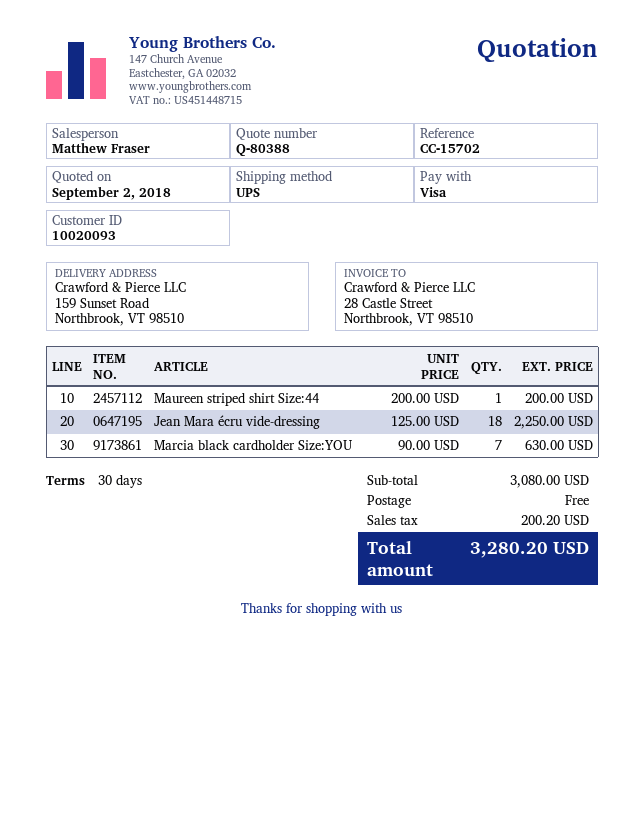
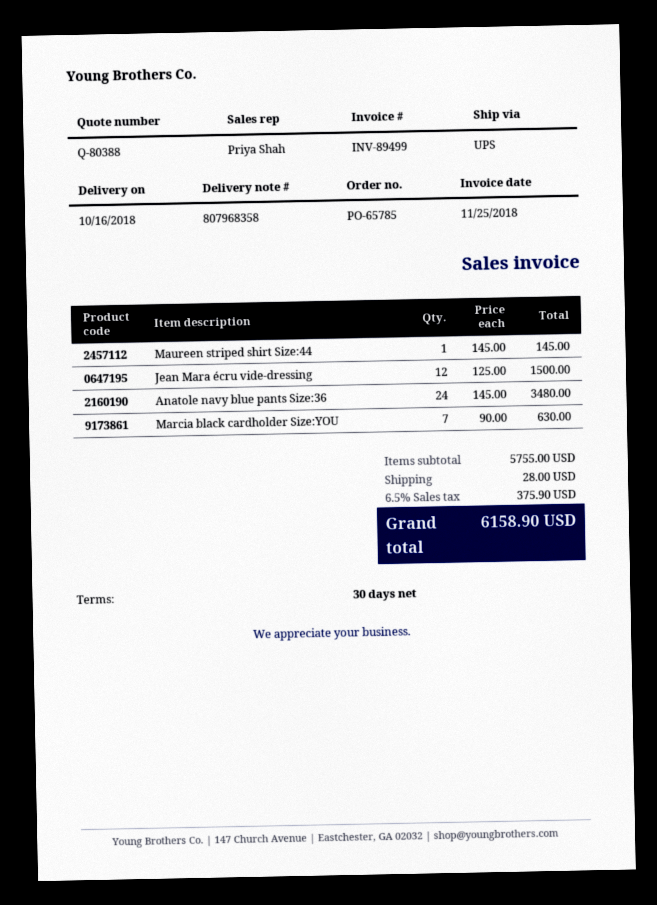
sales rep: Matthew Fraser -> Priya Shah
Maureen striped shirt Size:44: 1 x 200.00 = 200.00 -> 1 x 145.00 = 145.00
Jean Mara écru vide-dressing: 18 x 125.00 = 2250.00 -> 12 x 125.00 = 1500.00
Anatole navy blue pants Size:36: none -> 24 x 145.00 = 3480.00
subtotal: 3080.00 -> 5755.00
shipping: 0.00 -> 28.00
tax: 200.20 -> 375.90
total: 3280.20 -> 6158.90

